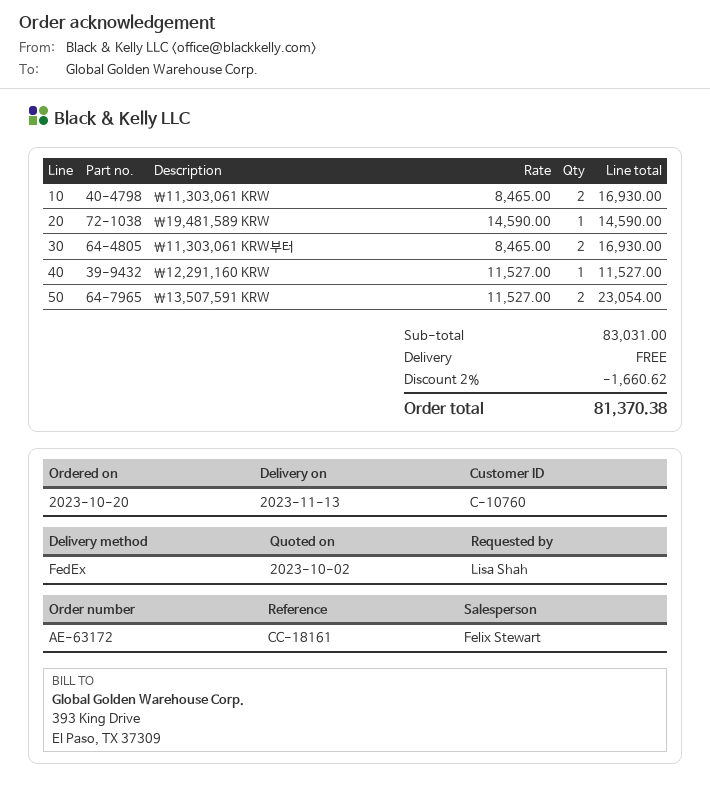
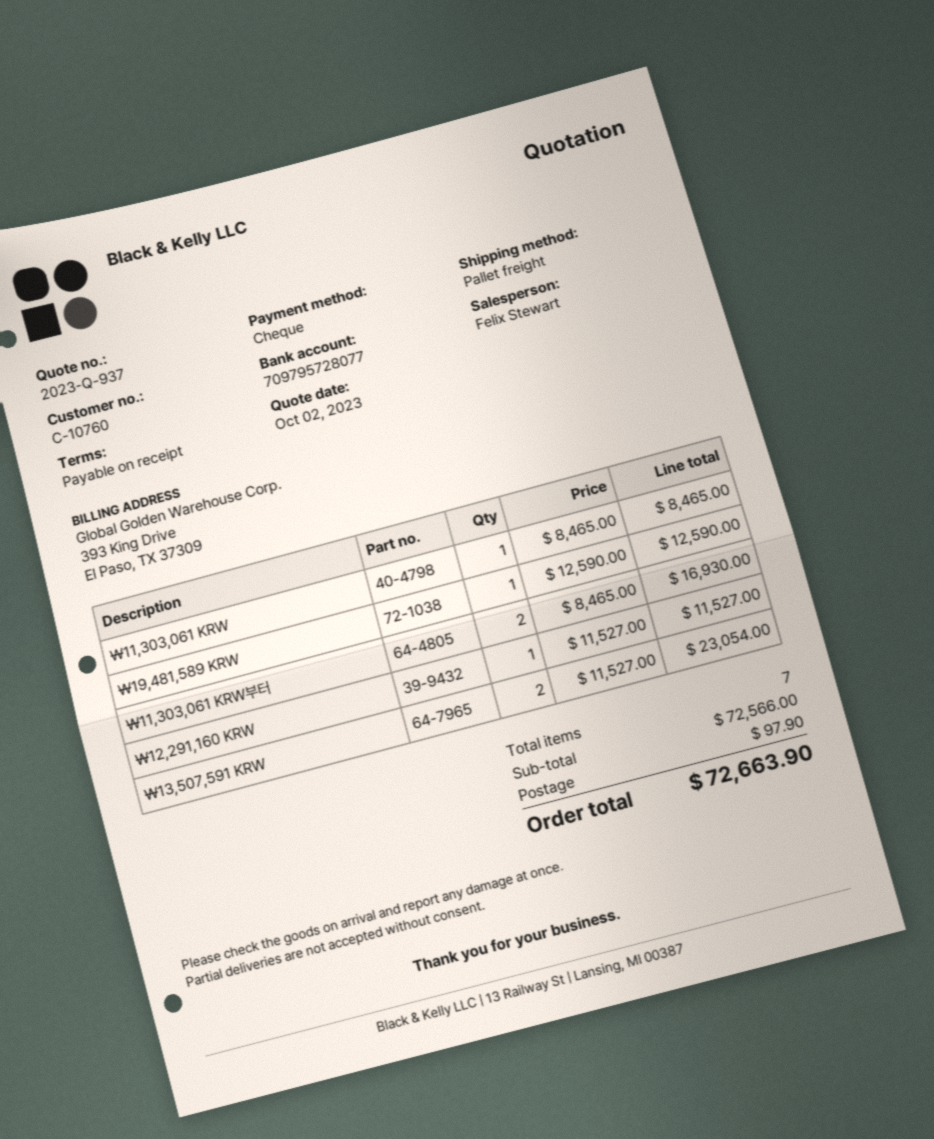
shipping method: FedEx -> pallet freight
₩11,303,061 KRW: 2 x 8465.00 = 16930.00 -> 1 x 8465.00 = 8465.00
₩19,481,589 KRW: 1 x 14590.00 = 14590.00 -> 1 x 12590.00 = 12590.00
subtotal: 83031.00 -> 72566.00
discount: 2% = 1660.62 -> none
shipping: 0.00 -> 97.90
total: 81370.38 -> 72663.90

